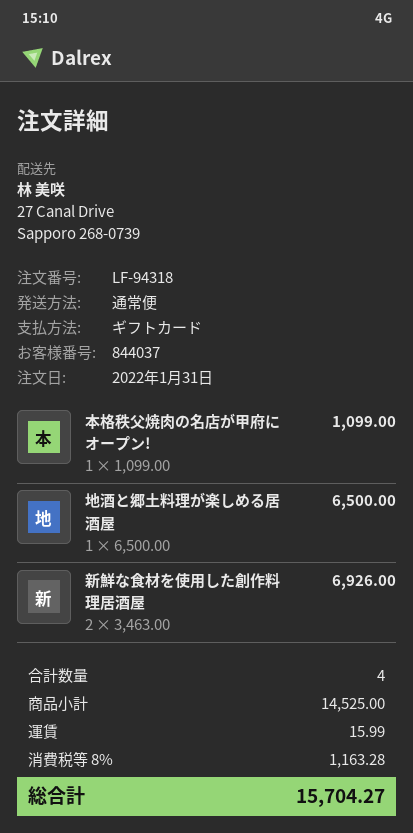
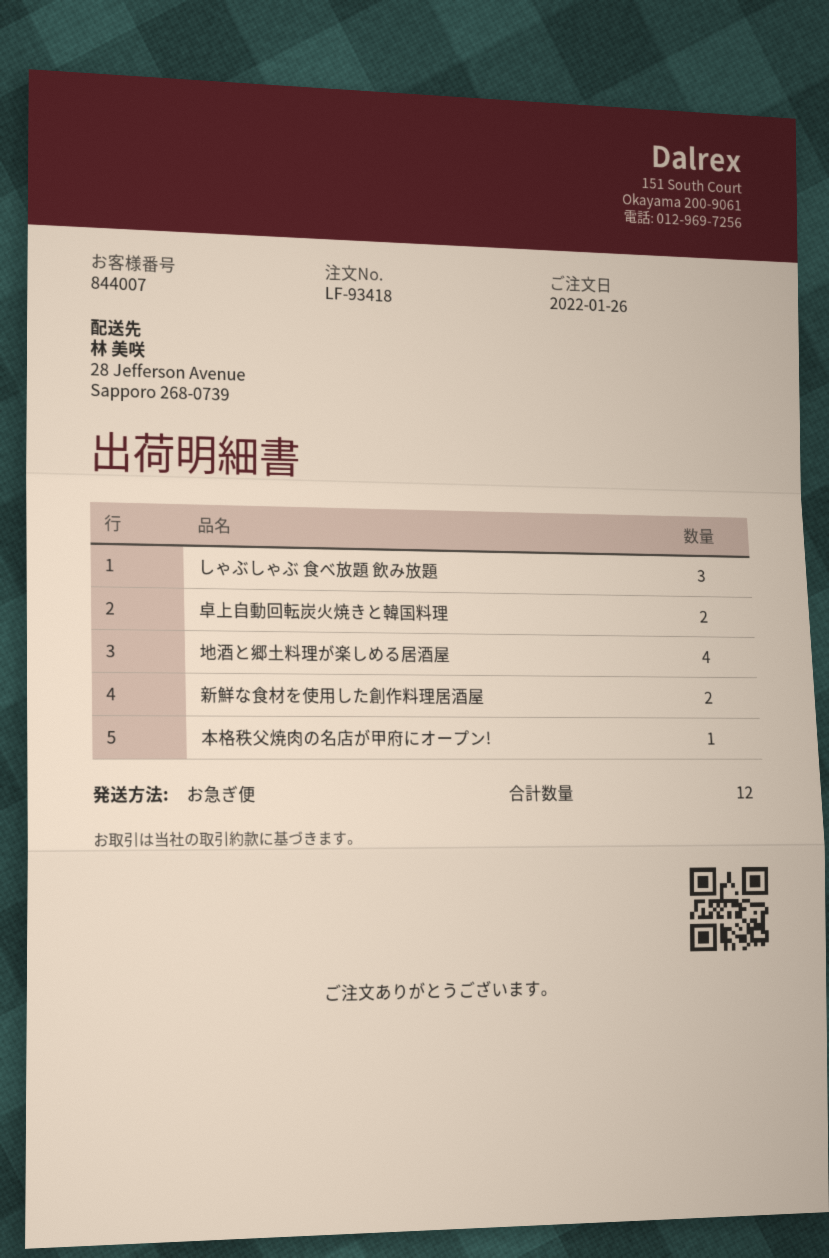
order number: LF-94318 -> LF-93418
order date: 2022-01-31 -> 2022-01-26
customer number: 844037 -> 844007
shipping method: standard -> express
ship to: 27 Canal Drive, Sapporo 268-0739 -> 28 Jefferson Avenue, Sapporo 268-0739
地酒と郷土料理が楽しめる居酒屋: 1 -> 4
しゃぶしゃぶ 食べ放題 飲み放題: none -> 3
卓上自動回転炭火焼きと韓国料理: none -> 2
total quantity: 4 -> 12

